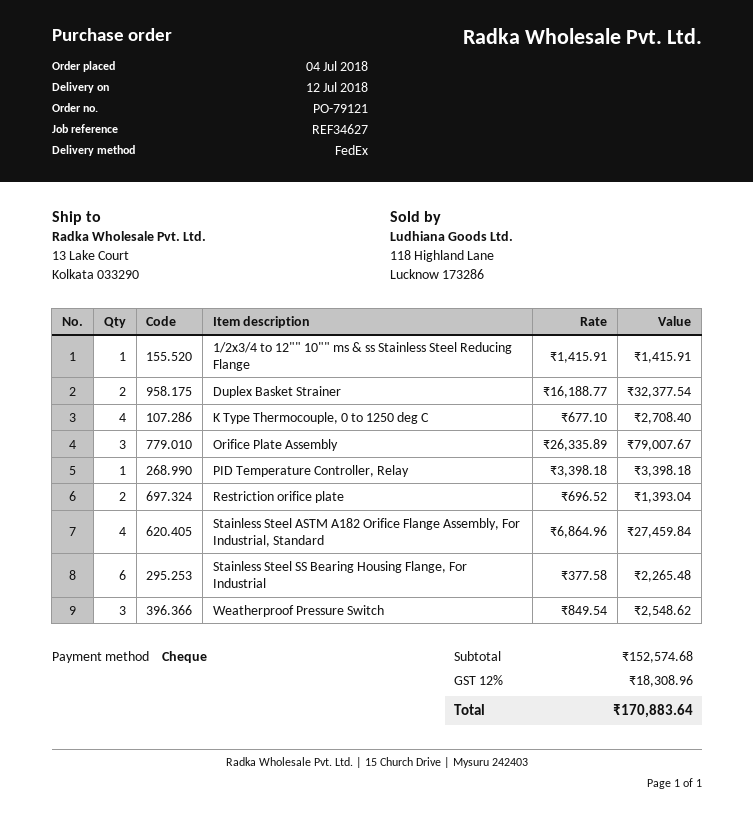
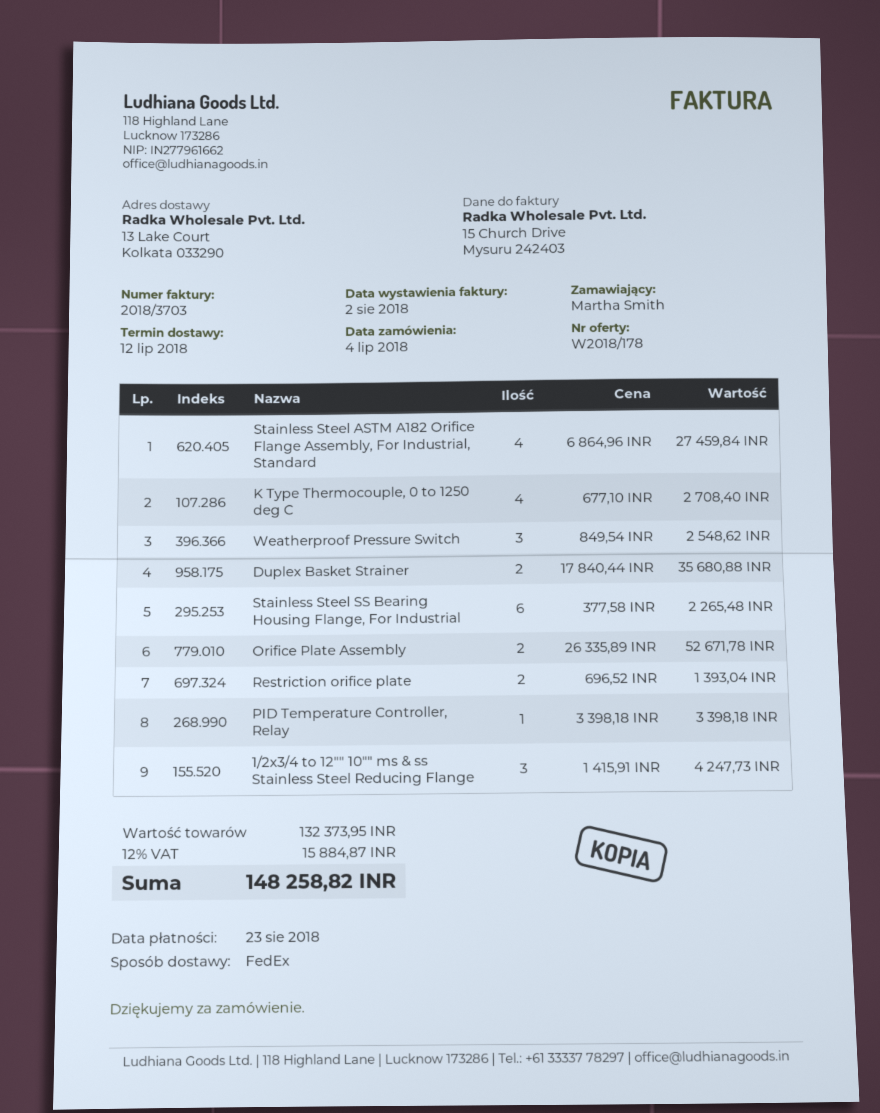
1/2x3/4 to 12"" 10"" ms & ss Stainless Steel Reducing Flange: 1 x 1415.91 = 1415.91 -> 3 x 1415.91 = 4247.73
Duplex Basket Strainer: 2 x 16188.77 = 32377.54 -> 2 x 17840.44 = 35680.88
Orifice Plate Assembly: 3 x 26335.89 = 79007.67 -> 2 x 26335.89 = 52671.78
subtotal: 152574.68 -> 132373.95
tax: 12% = 18308.96 -> 12% = 15884.87
total: 170883.64 -> 148258.82

